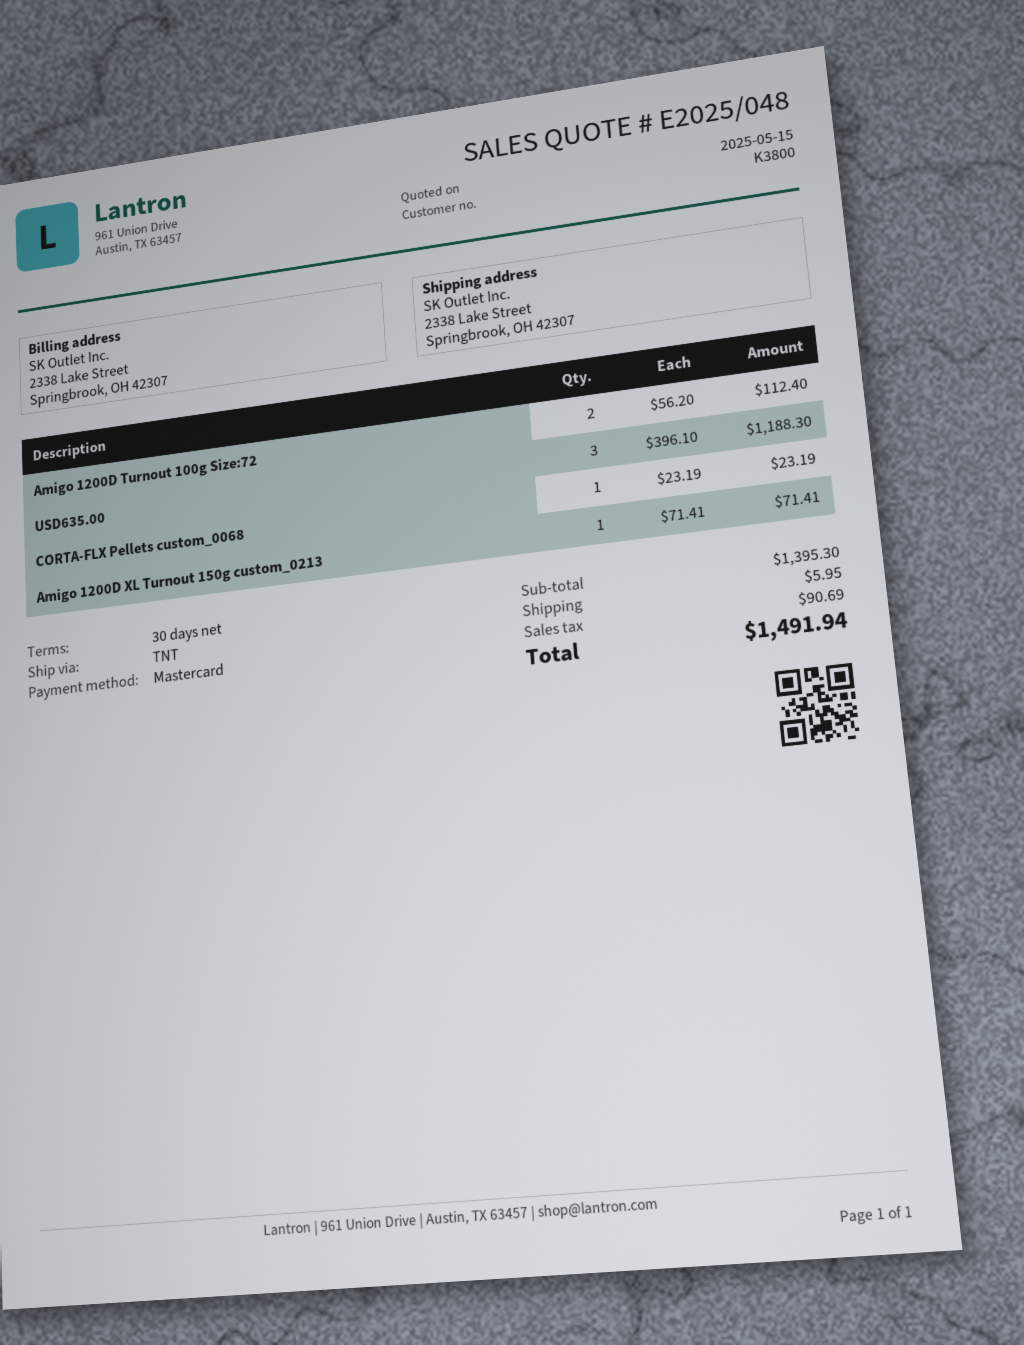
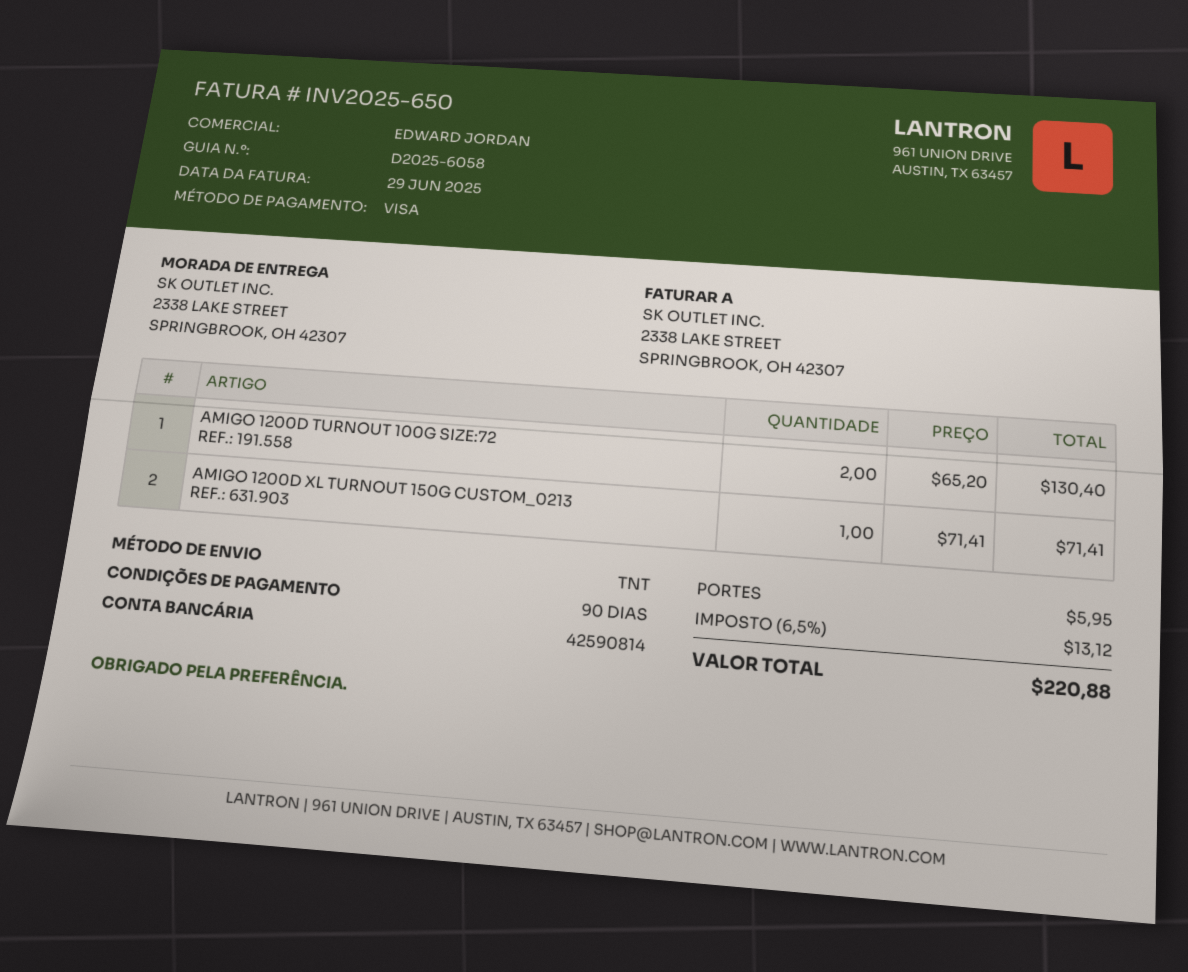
payment terms: 30 days -> 90 days
payment method: Mastercard -> Visa
Amigo 1200D Turnout 100g Size:72: 2 x 56.20 = 112.40 -> 2 x 65.20 = 130.40
USD635.00: 3 x 396.10 = 1188.30 -> none
CORTA-FLX Pellets custom_0068: 1 x 23.19 = 23.19 -> none
tax: 90.69 -> 13.12
total: 1491.94 -> 220.88

